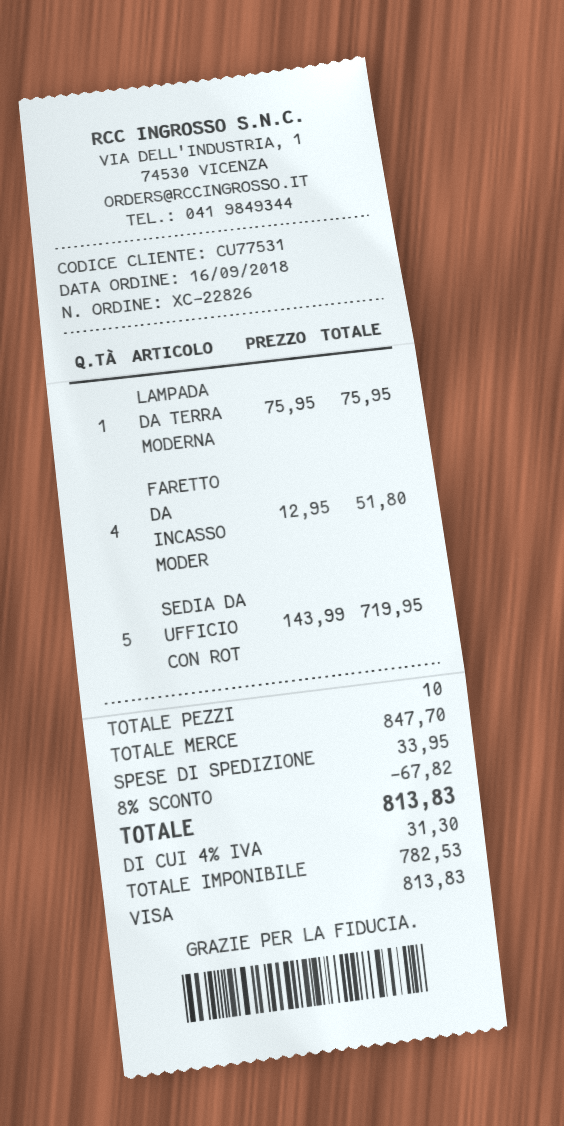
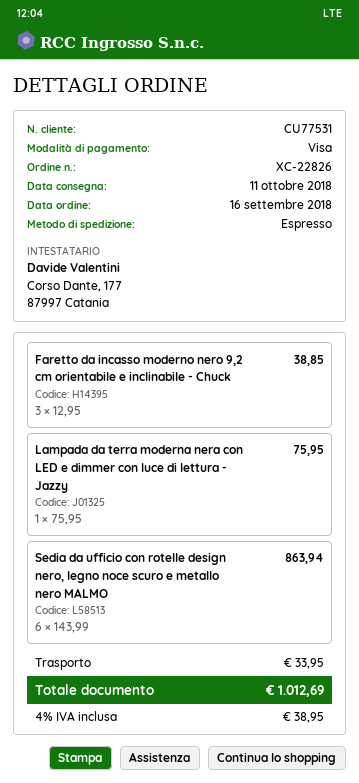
FARETTO DA INCASSO MODER: 4 x 12.95 = 51.80 -> 3 x 12.95 = 38.85
SEDIA DA UFFICIO CON ROT: 5 x 143.99 = 719.95 -> 6 x 143.99 = 863.94
discount: 8% = 67.82 -> none
tax: 4% = 31.30 -> 4% = 38.95
total: 813.83 -> 1012.69

